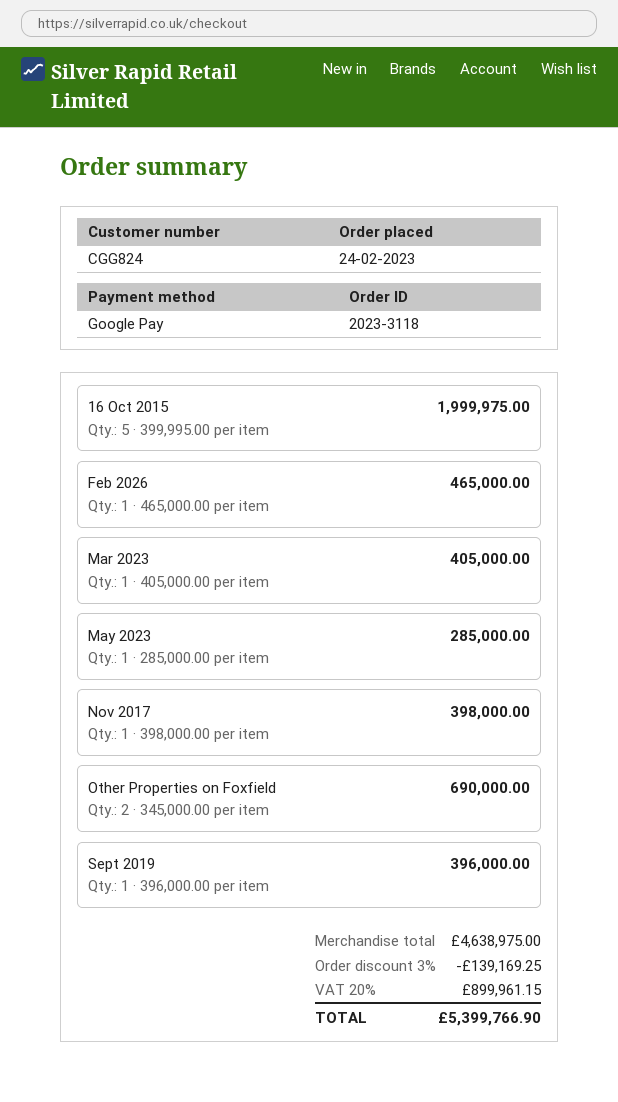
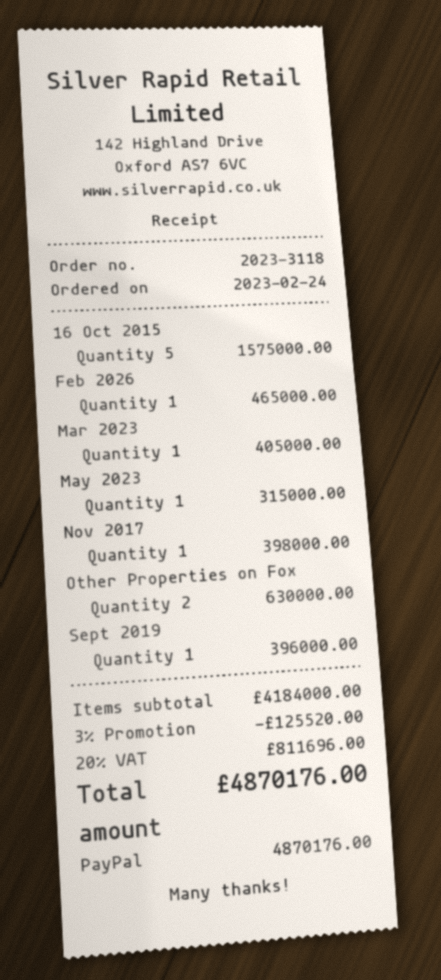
payment method: Google Pay -> PayPal
16 Oct 2015: 5 for 1999975.00 -> 5 for 1575000.00
May 2023: 1 for 285000.00 -> 1 for 315000.00
Other Properties on Foxfield: 2 for 690000.00 -> 2 for 630000.00
subtotal: 4638975.00 -> 4184000.00
discount: 3% = 139169.25 -> 3% = 125520.00
tax: 20% = 899961.15 -> 20% = 811696.00
total: 5399766.90 -> 4870176.00

